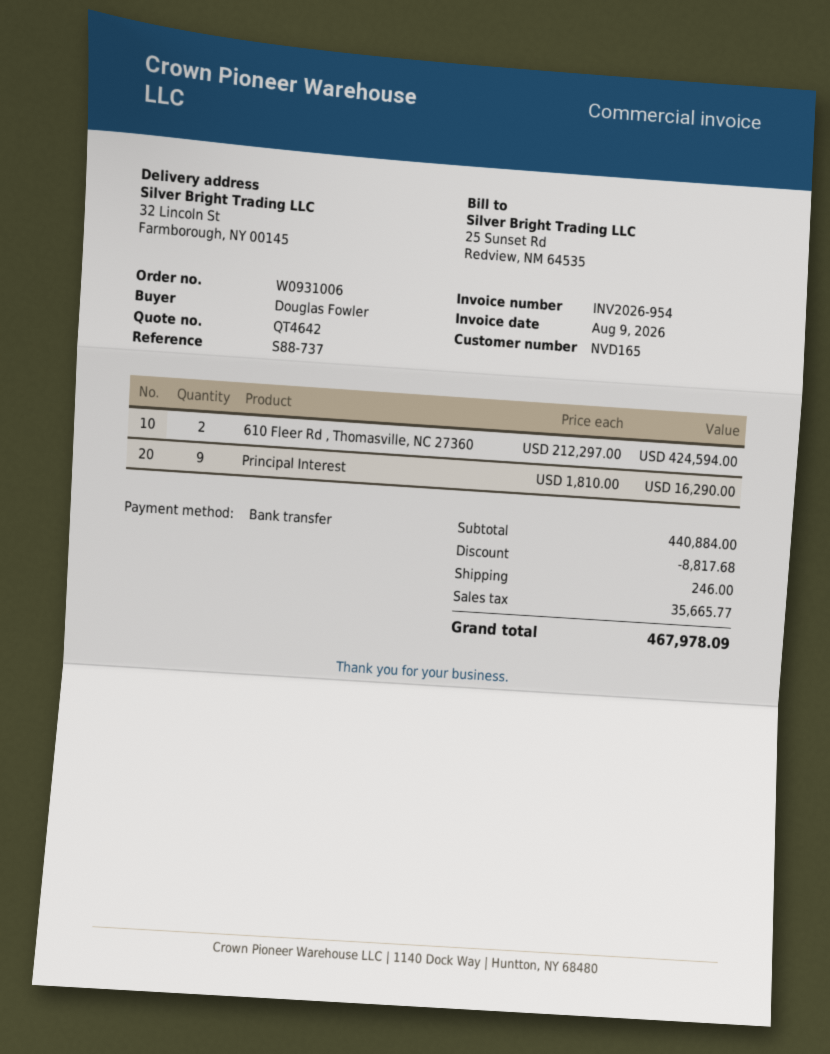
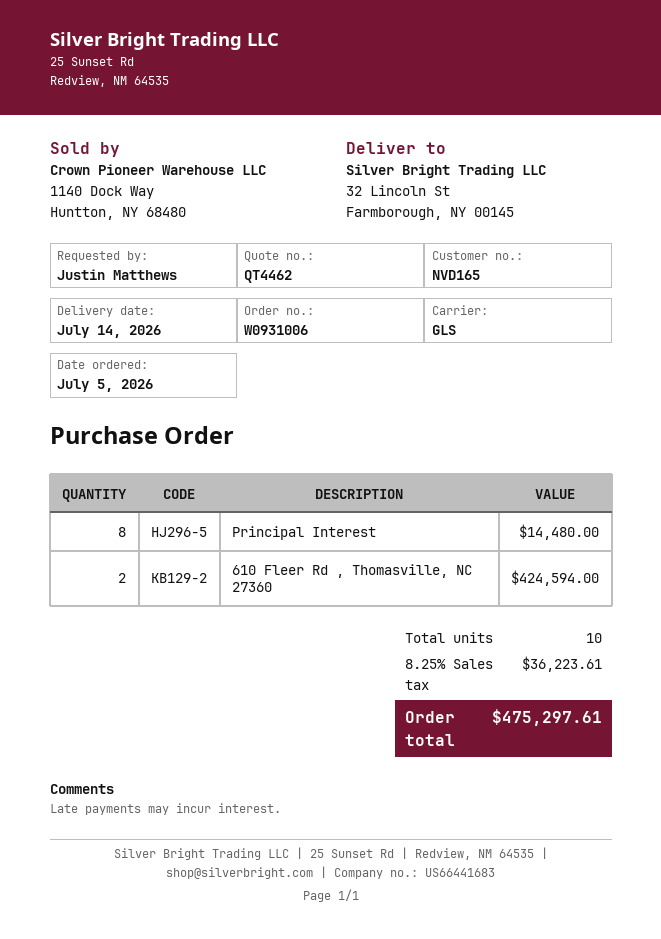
quote number: QT4642 -> QT4462
ordered by: Douglas Fowler -> Justin Matthews
Principal Interest: 9 for 16290.00 -> 8 for 14480.00
discount: 8817.68 -> none
shipping: 246.00 -> none
tax: 35665.77 -> 36223.61
total: 467978.09 -> 475297.61

